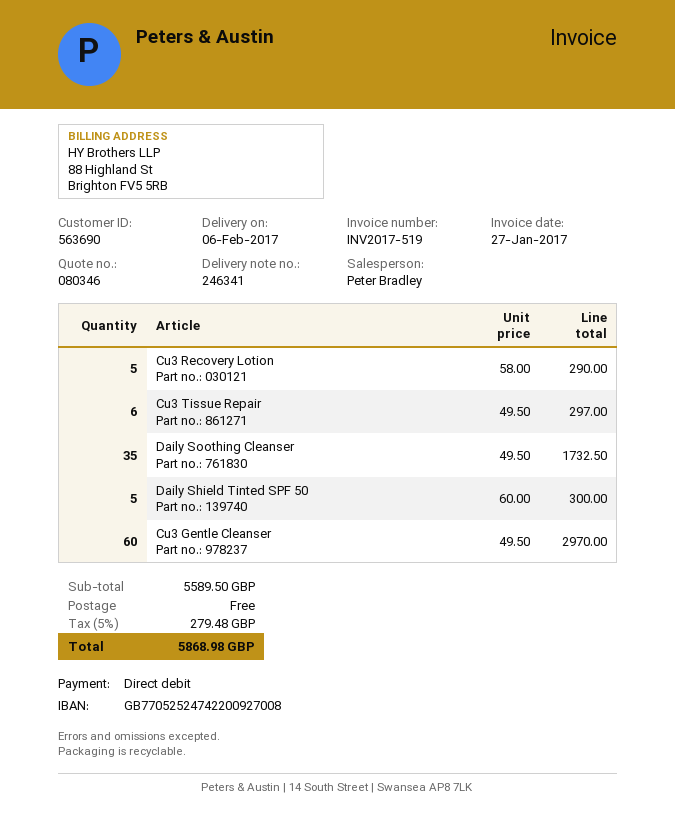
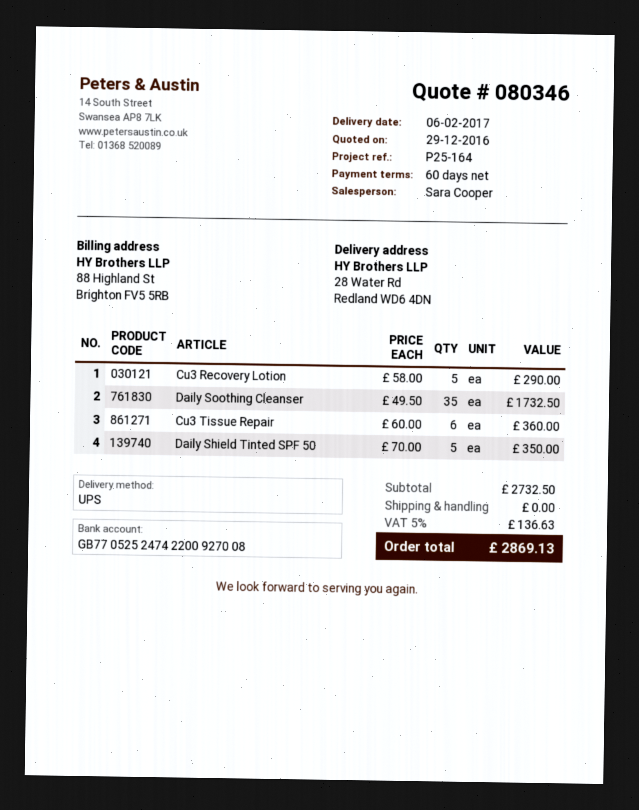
sales rep: Peter Bradley -> Sara Cooper
Cu3 Tissue Repair: 6 x 49.50 = 297.00 -> 6 x 60.00 = 360.00
Daily Shield Tinted SPF 50: 5 x 60.00 = 300.00 -> 5 x 70.00 = 350.00
Cu3 Gentle Cleanser: 60 x 49.50 = 2970.00 -> none
subtotal: 5589.50 -> 2732.50
tax: 5% = 279.48 -> 5% = 136.63
total: 5868.98 -> 2869.13

